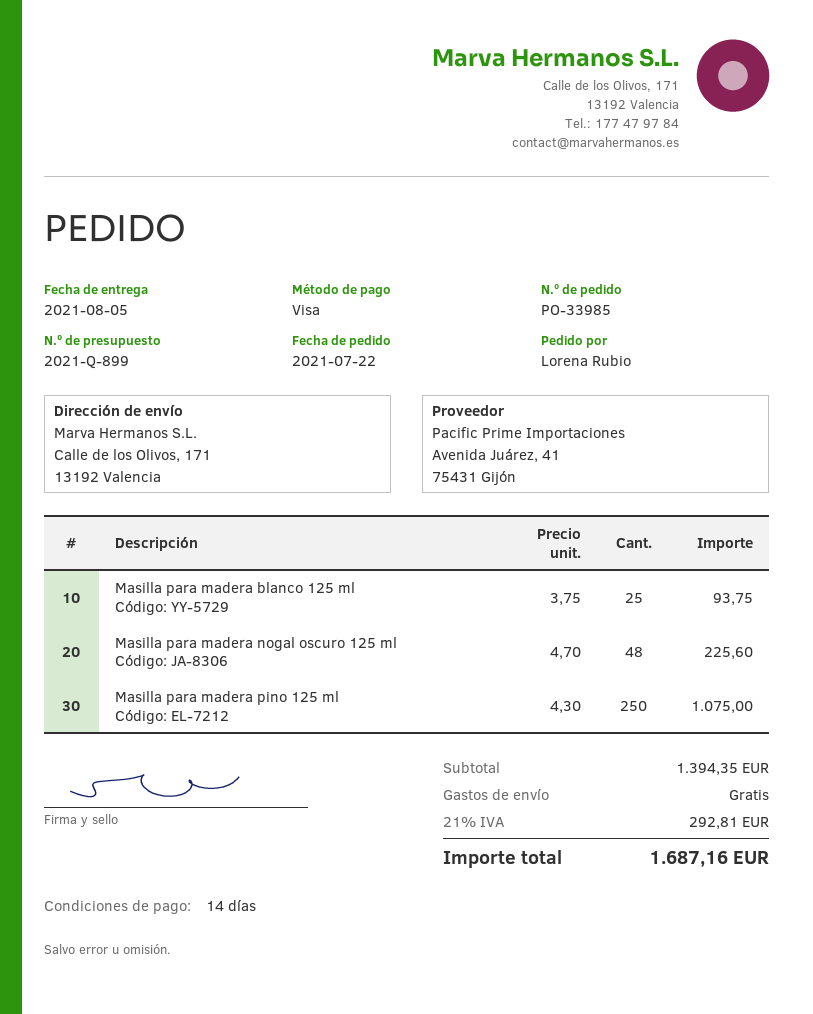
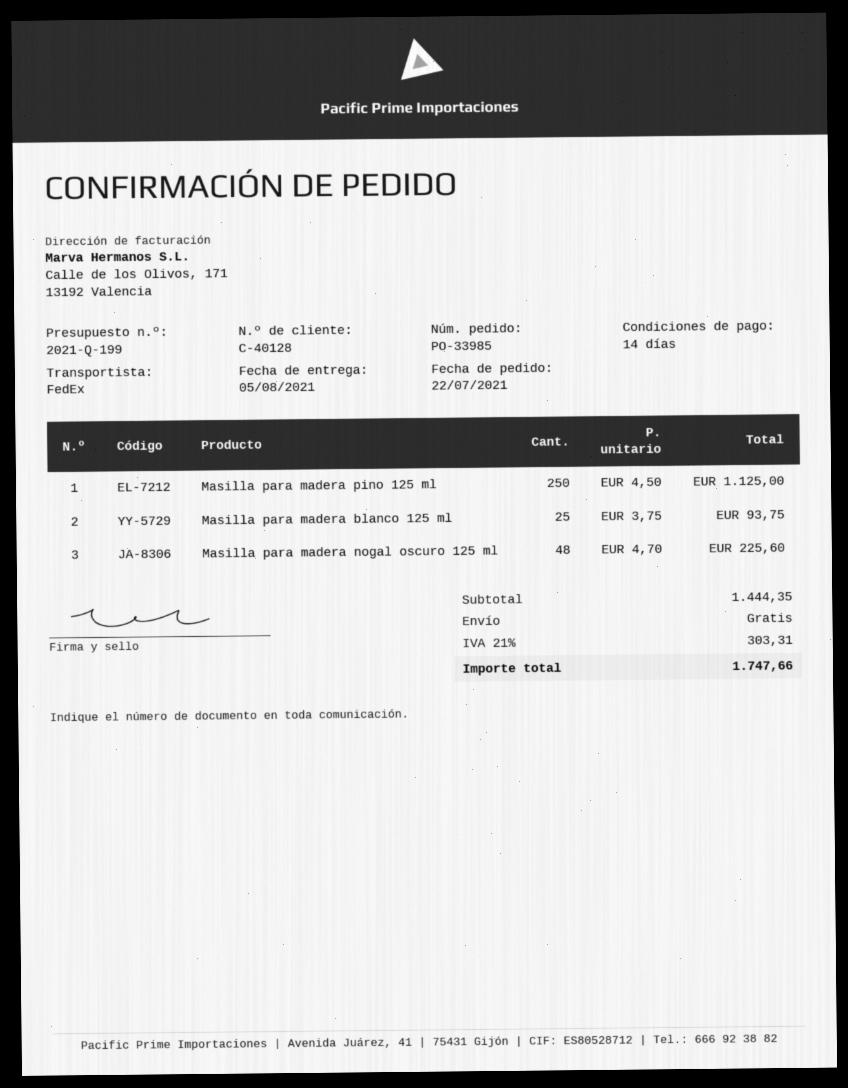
quote number: 2021-Q-899 -> 2021-Q-199
Masilla para madera pino 125 ml: 250 x 4.30 = 1075.00 -> 250 x 4.50 = 1125.00
subtotal: 1394.35 -> 1444.35
tax: 21% = 292.81 -> 21% = 303.31
total: 1687.16 -> 1747.66

